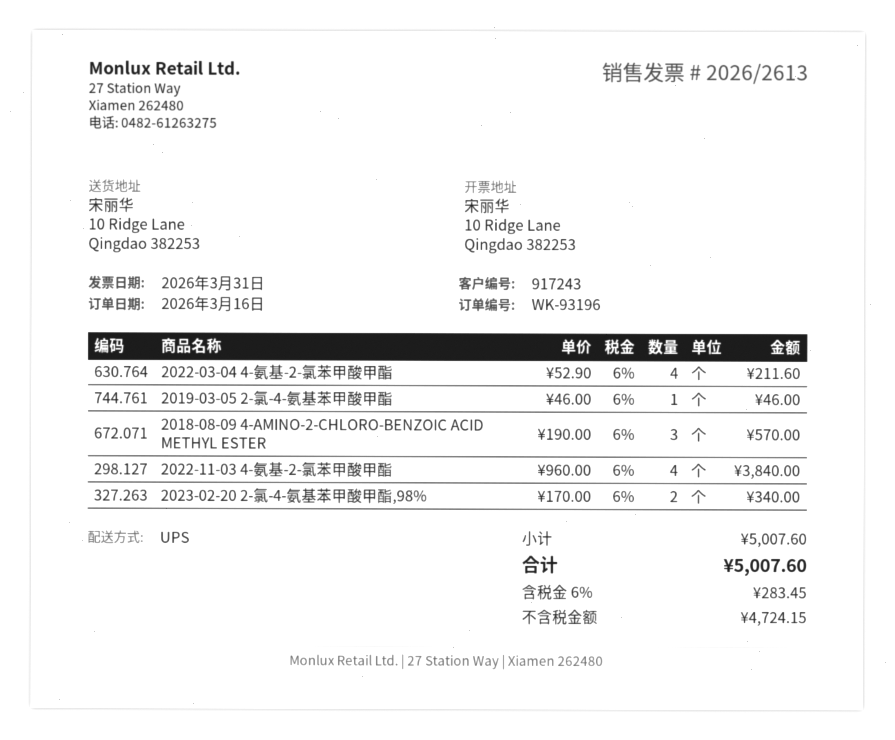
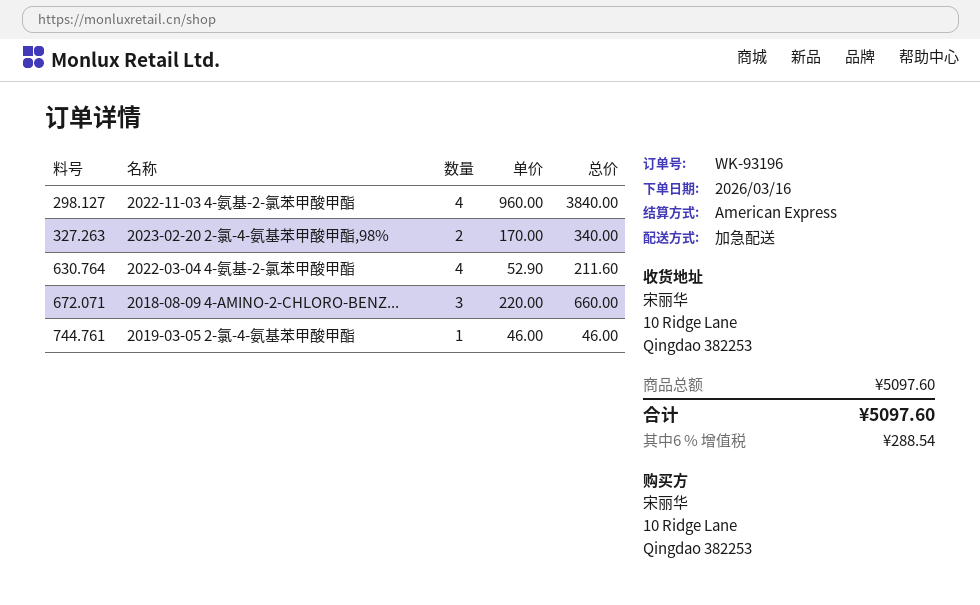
shipping method: UPS -> express
2018-08-09 4-AMINO-2-CHLORO-BENZOIC ACID METHYL ESTER: 3 x 190.00 = 570.00 -> 3 x 220.00 = 660.00
subtotal: 5007.60 -> 5097.60
tax: 6% = 283.45 -> 6% = 288.54
total: 5007.60 -> 5097.60

